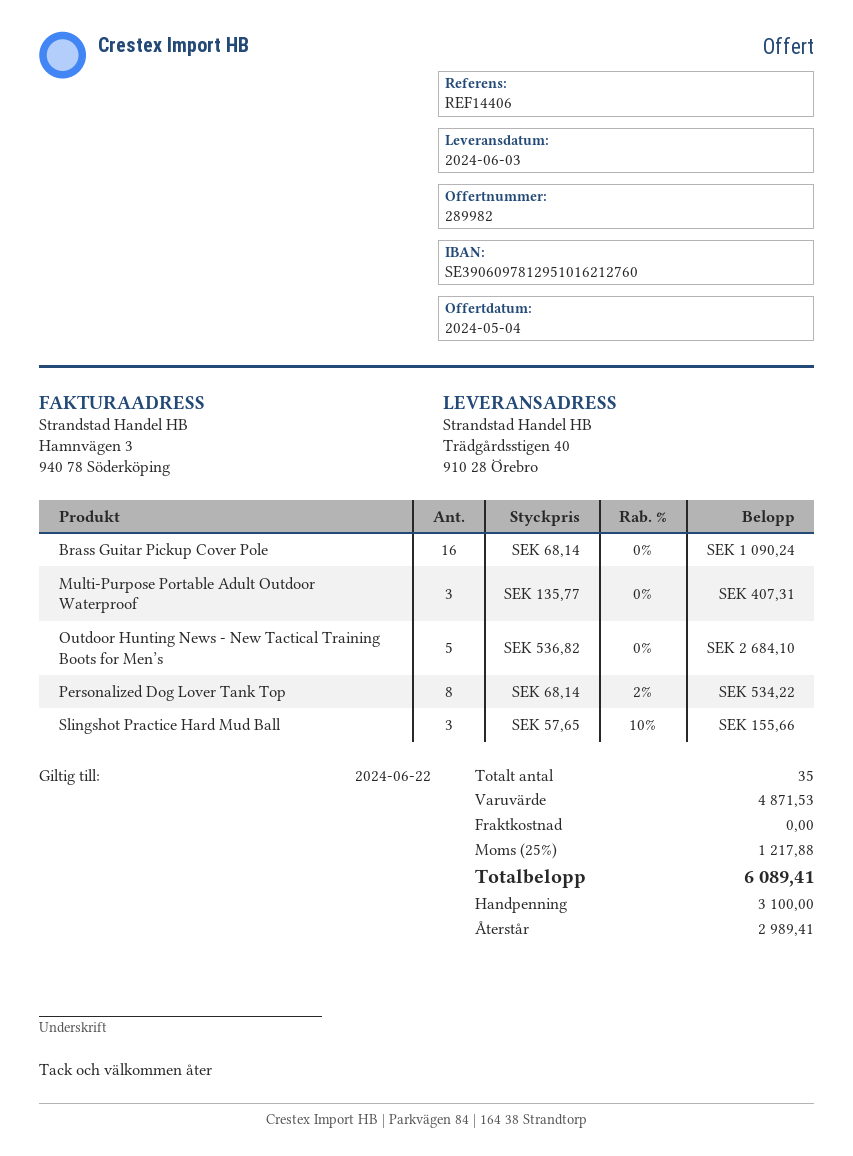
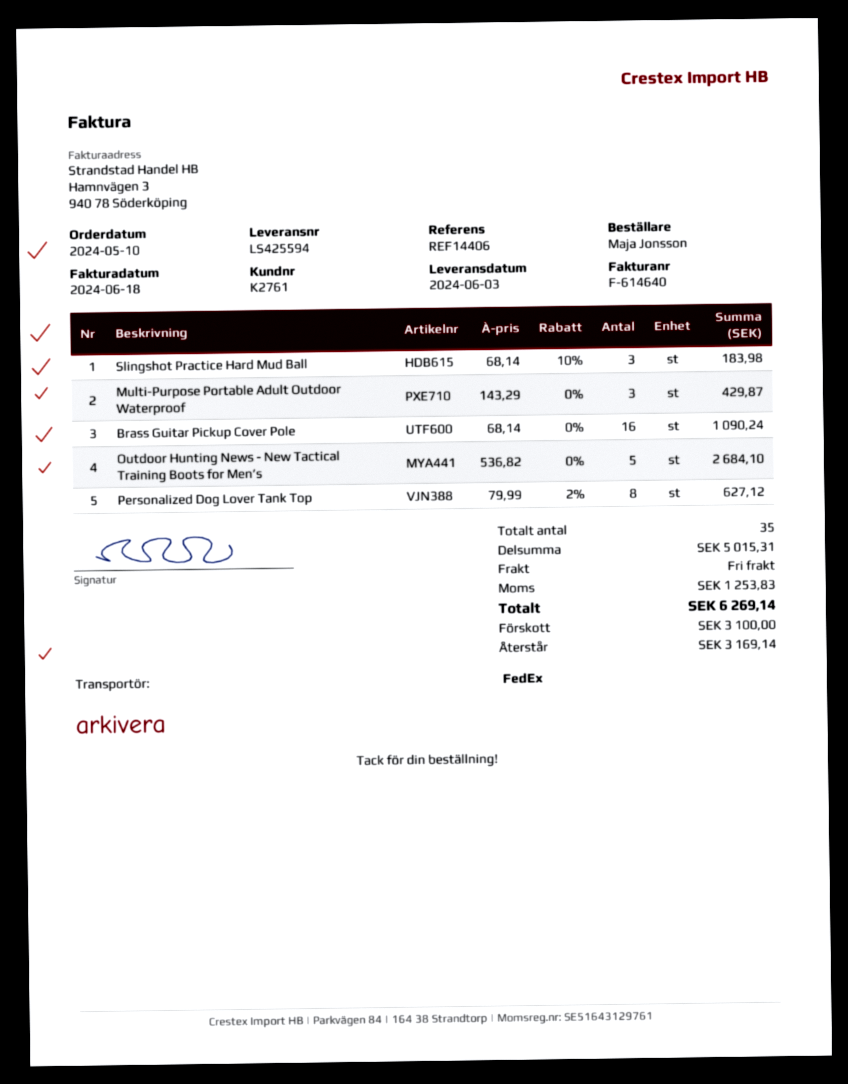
Multi-Purpose Portable Adult Outdoor Waterproof: 3 x 135.77 = 407.31 -> 3 x 143.29 = 429.87
Personalized Dog Lover Tank Top: 8 x 68.14 - 2% = 534.22 -> 8 x 79.99 - 2% = 627.12
Slingshot Practice Hard Mud Ball: 3 x 57.65 - 10% = 155.66 -> 3 x 68.14 - 10% = 183.98
subtotal: 4871.53 -> 5015.31
tax: 1217.88 -> 1253.83
total: 6089.41 -> 6269.14
balance: 2989.41 -> 3169.14

